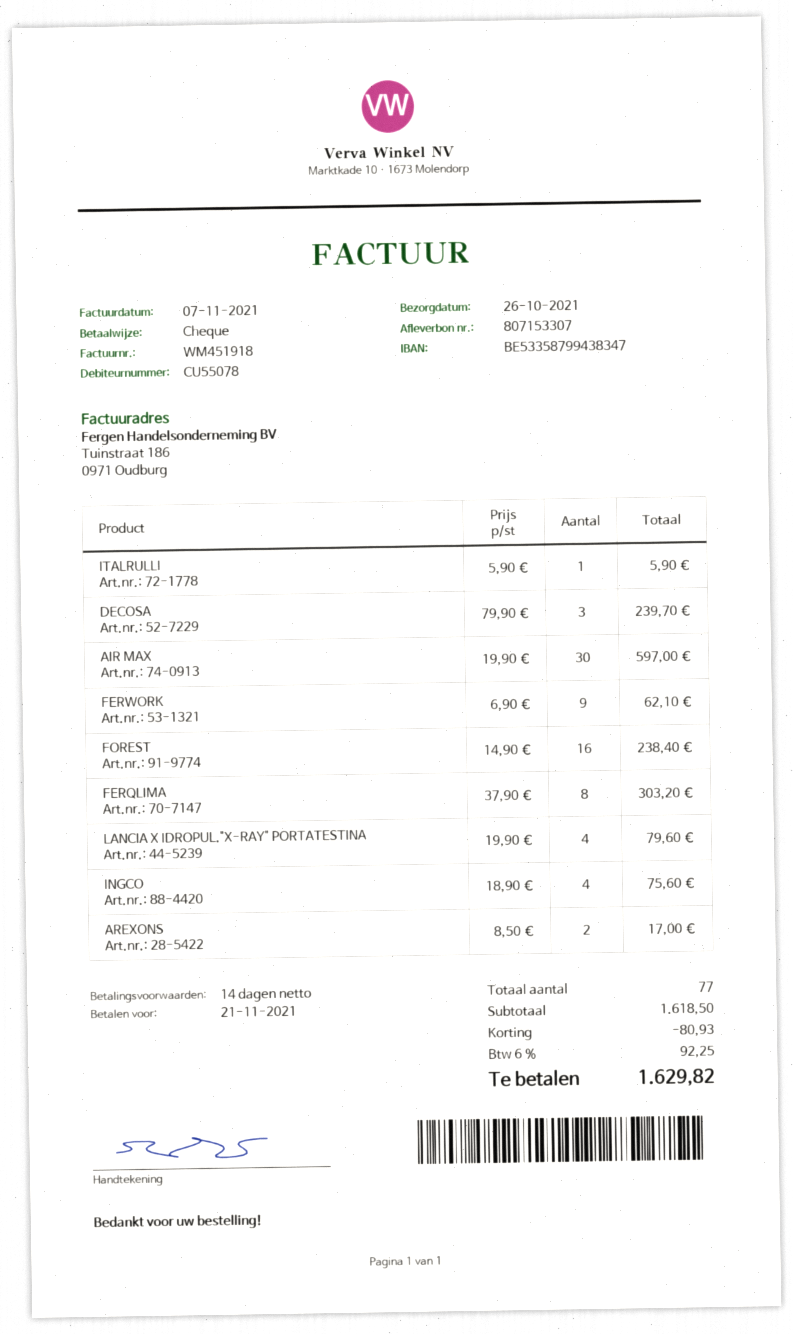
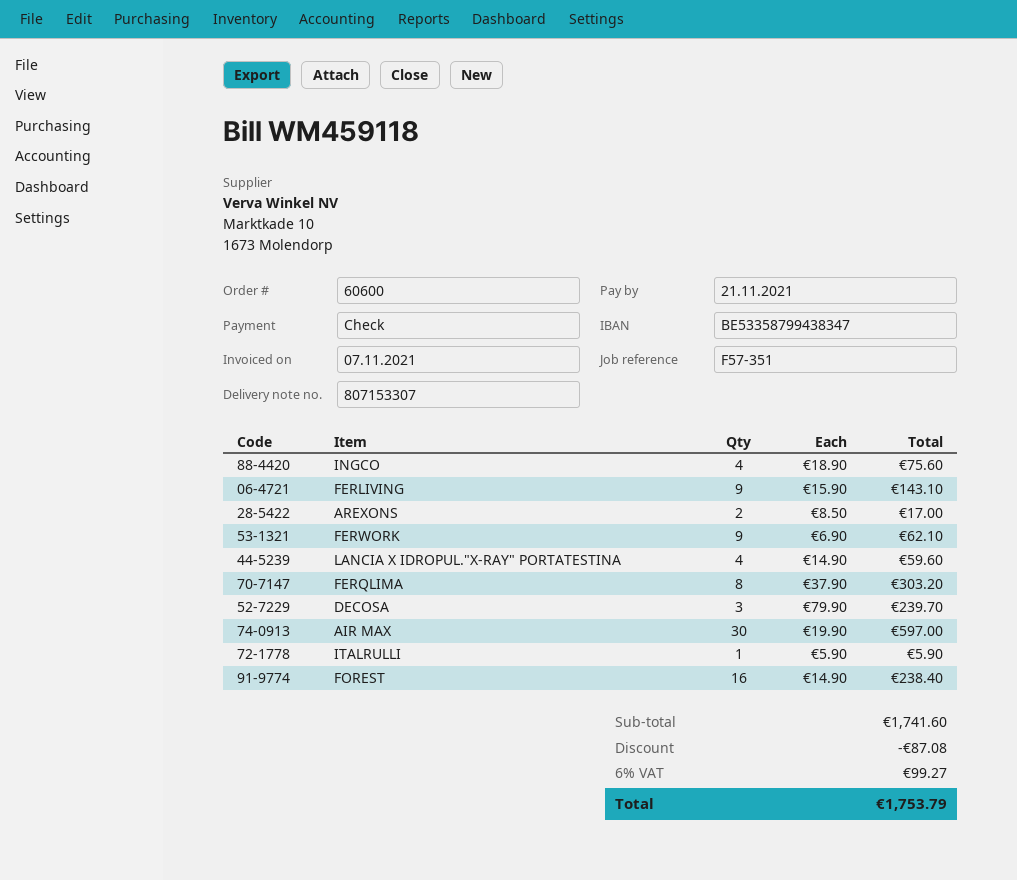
invoice number: WM451918 -> WM459118
LANCIA X IDROPUL."X-RAY" PORTATESTINA: 4 x 19.90 = 79.60 -> 4 x 14.90 = 59.60
FERLIVING: none -> 9 x 15.90 = 143.10
subtotal: 1618.50 -> 1741.60
discount: 80.93 -> 87.08
tax: 6% = 92.25 -> 6% = 99.27
total: 1629.82 -> 1753.79

